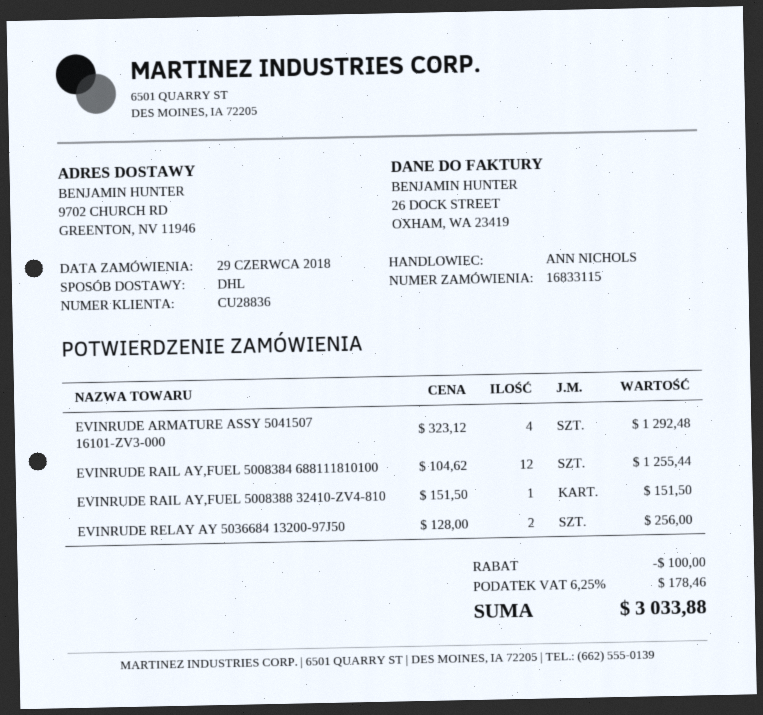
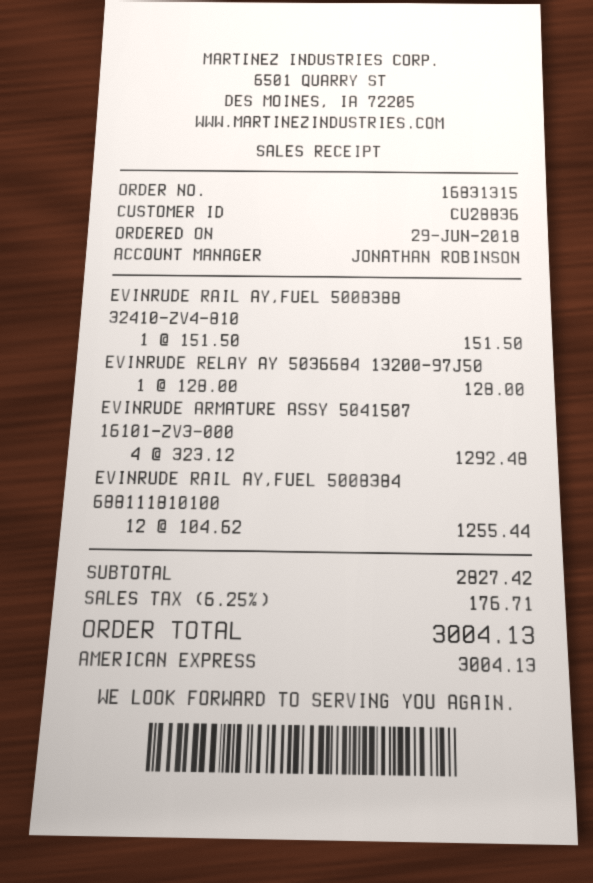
order number: 16833115 -> 16831315
sales rep: ANN NICHOLS -> JONATHAN ROBINSON
EVINRUDE RELAY AY 5036684 13200-97J50: 2 x 128.00 = 256.00 -> 1 x 128.00 = 128.00
discount: 100.00 -> none
tax: 6.25% = 178.46 -> 6.25% = 176.71
total: 3033.88 -> 3004.13

